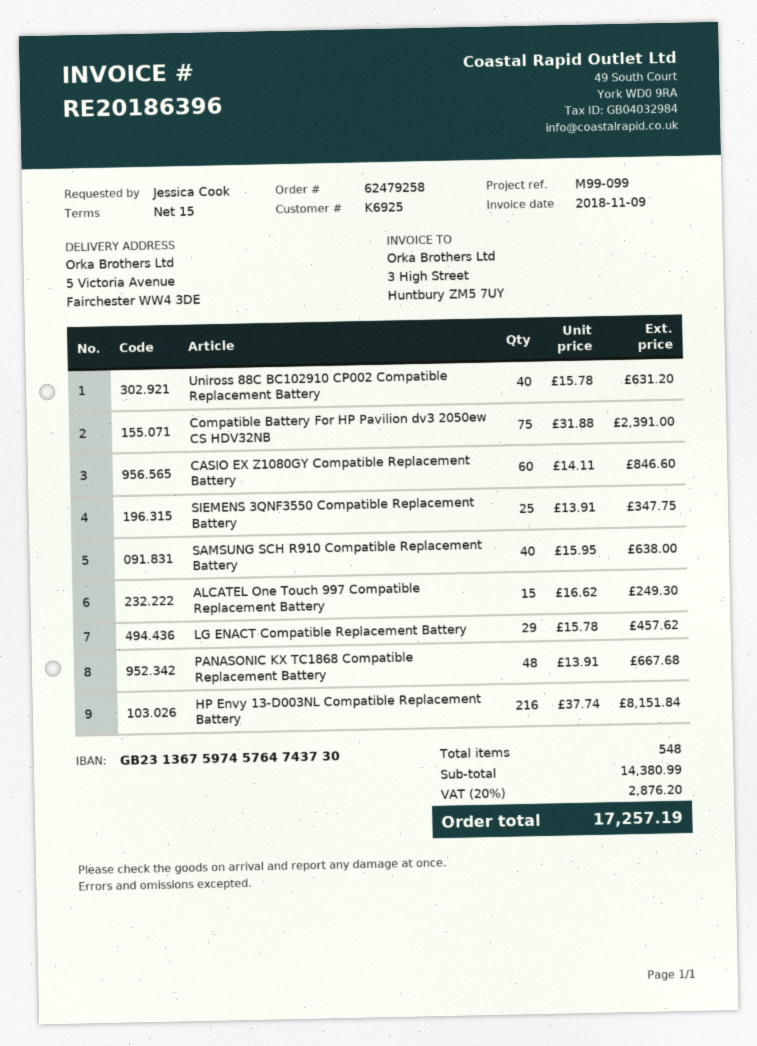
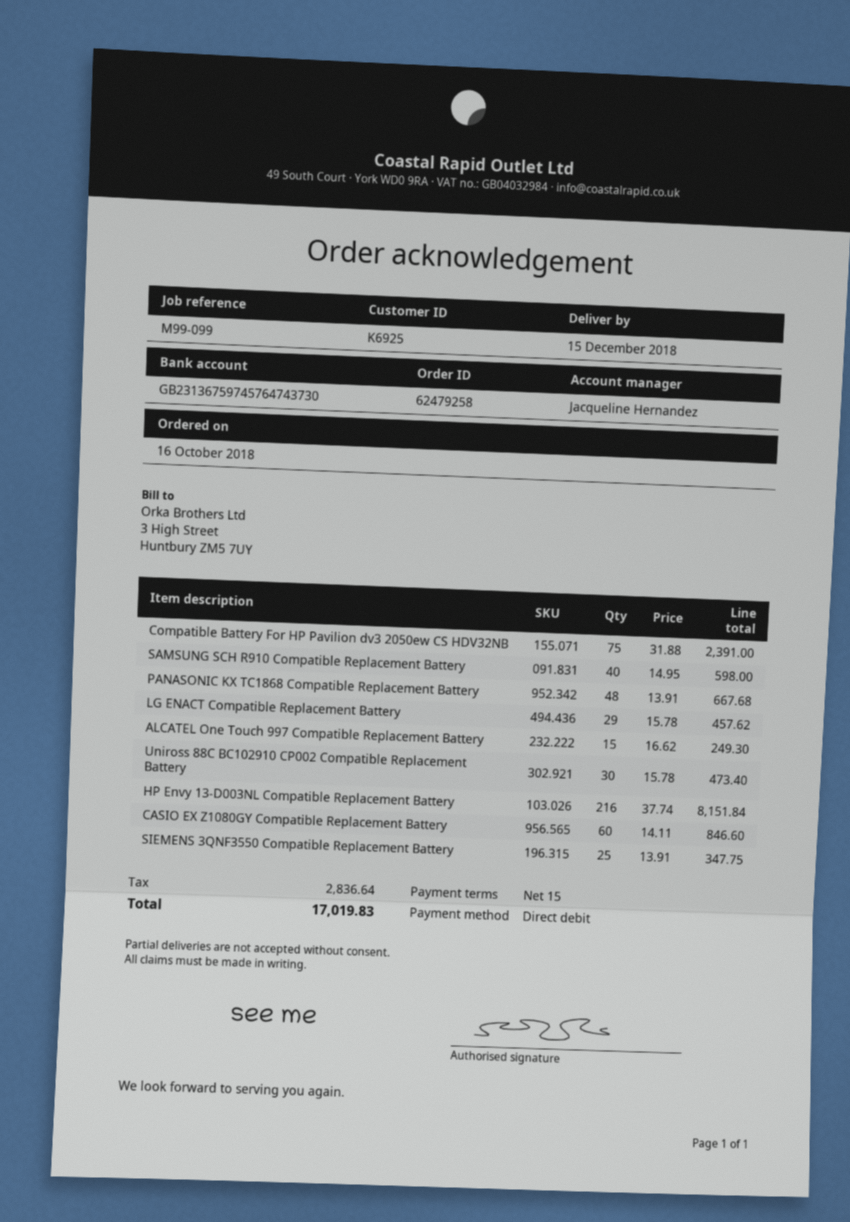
Uniross 88C BC102910 CP002 Compatible Replacement Battery: 40 x 15.78 = 631.20 -> 30 x 15.78 = 473.40
SAMSUNG SCH R910 Compatible Replacement Battery: 40 x 15.95 = 638.00 -> 40 x 14.95 = 598.00
tax: 2876.20 -> 2836.64
total: 17257.19 -> 17019.83

